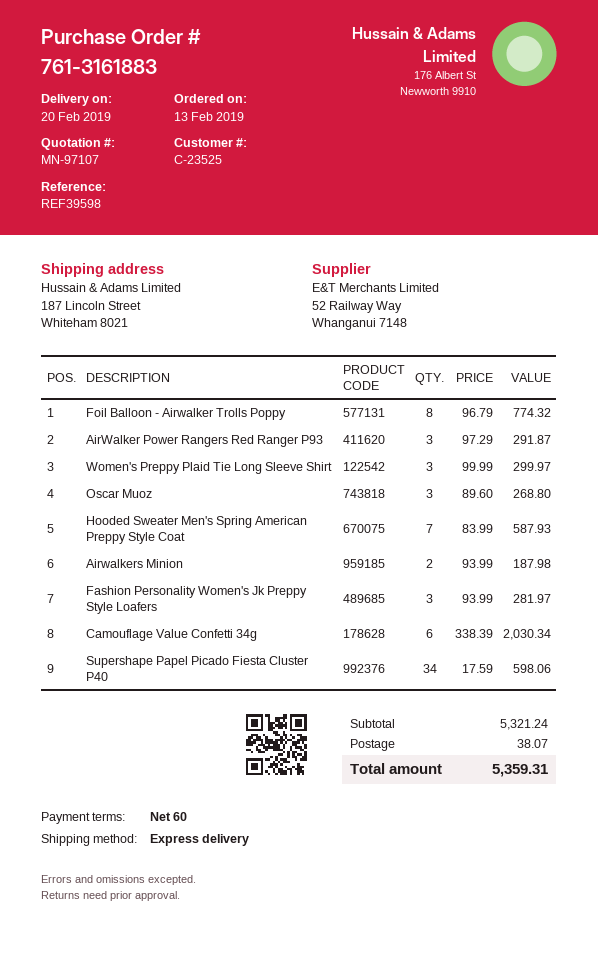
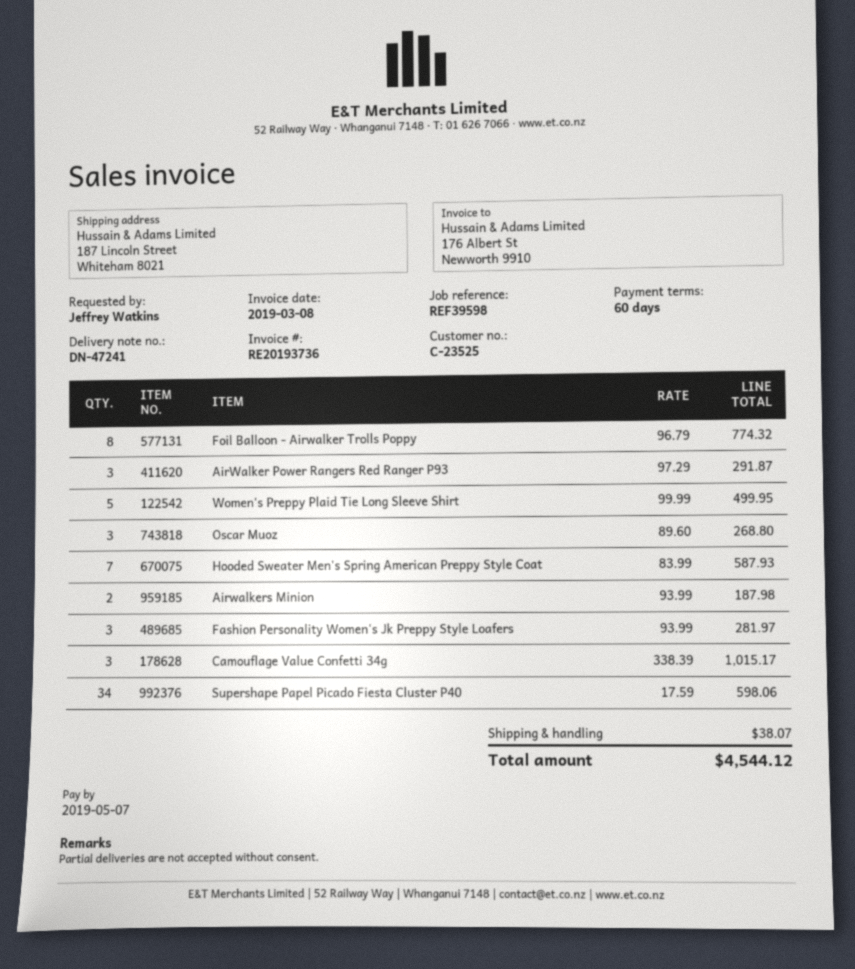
Women's Preppy Plaid Tie Long Sleeve Shirt: 3 x 99.99 = 299.97 -> 5 x 99.99 = 499.95
Camouflage Value Confetti 34g: 6 x 338.39 = 2030.34 -> 3 x 338.39 = 1015.17
total: 5359.31 -> 4544.12

